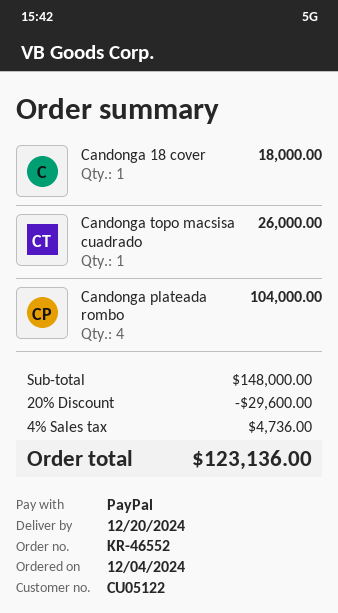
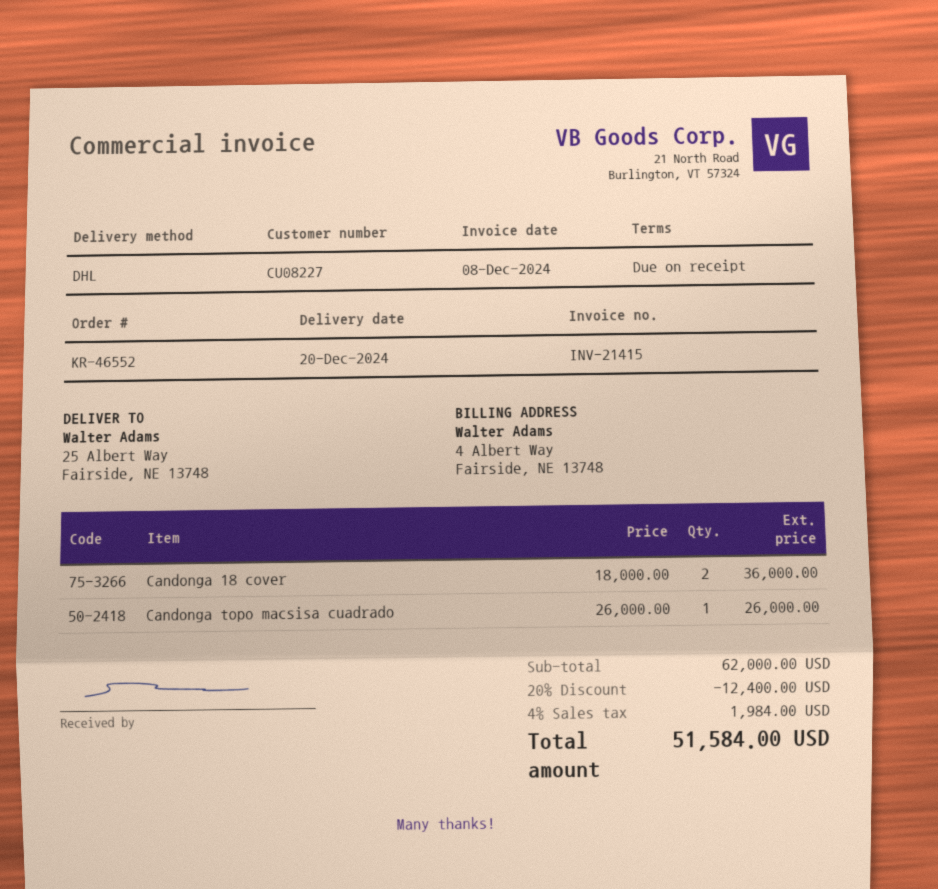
customer number: CU05122 -> CU08227
Candonga 18 cover: 1 for 18000.00 -> 2 for 36000.00
Candonga plateada rombo: 4 for 104000.00 -> none
subtotal: 148000.00 -> 62000.00
discount: 20% = 29600.00 -> 20% = 12400.00
tax: 4% = 4736.00 -> 4% = 1984.00
total: 123136.00 -> 51584.00

